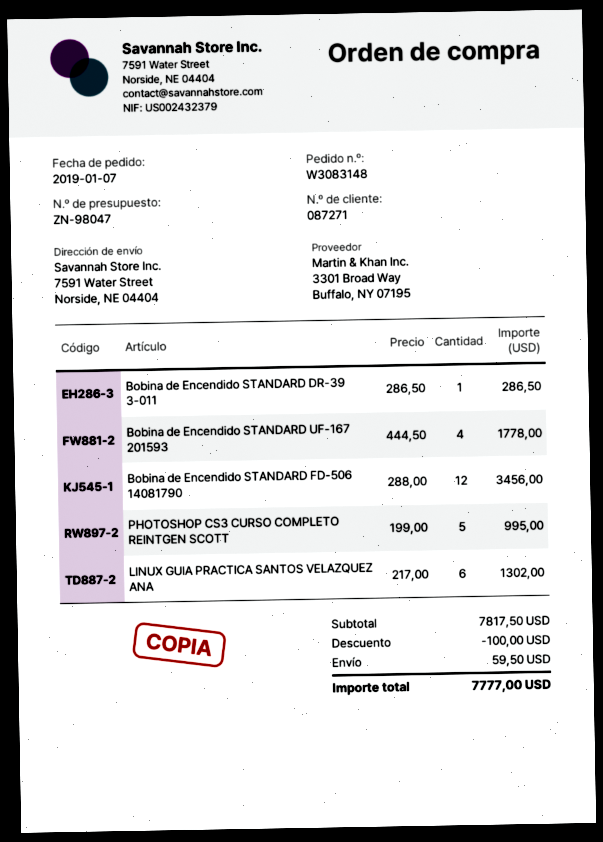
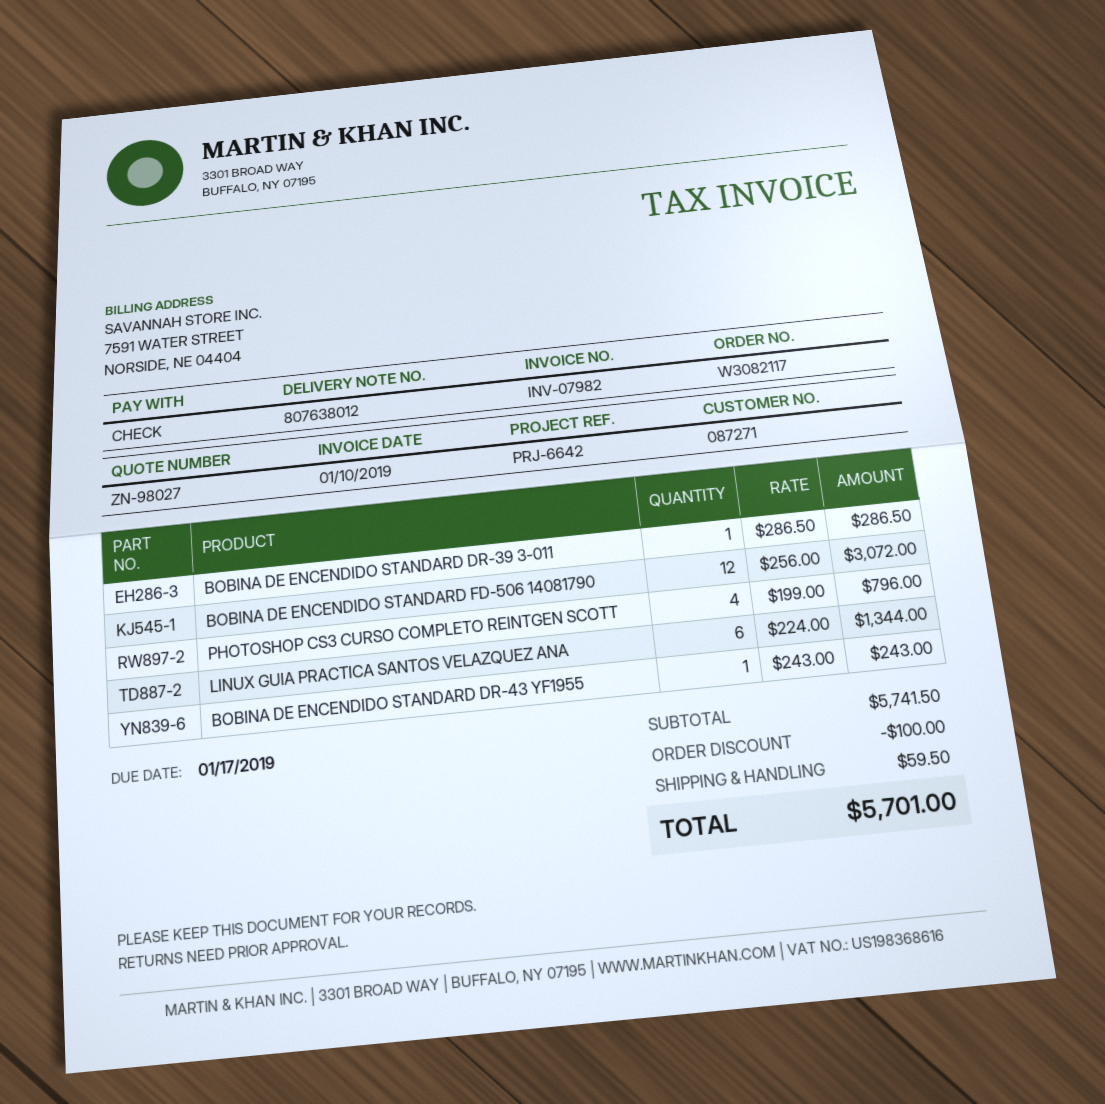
quote number: ZN-98047 -> ZN-98027
order number: W3083148 -> W3082117
Bobina de Encendido STANDARD UF-167 201593: 4 x 444.50 = 1778.00 -> none
Bobina de Encendido STANDARD FD-506 14081790: 12 x 288.00 = 3456.00 -> 12 x 256.00 = 3072.00
PHOTOSHOP CS3 CURSO COMPLETO REINTGEN SCOTT: 5 x 199.00 = 995.00 -> 4 x 199.00 = 796.00
LINUX GUIA PRACTICA SANTOS VELAZQUEZ ANA: 6 x 217.00 = 1302.00 -> 6 x 224.00 = 1344.00
BOBINA DE ENCENDIDO STANDARD DR-43 YF1955: none -> 1 x 243.00 = 243.00
subtotal: 7817.50 -> 5741.50
total: 7777.00 -> 5701.00

